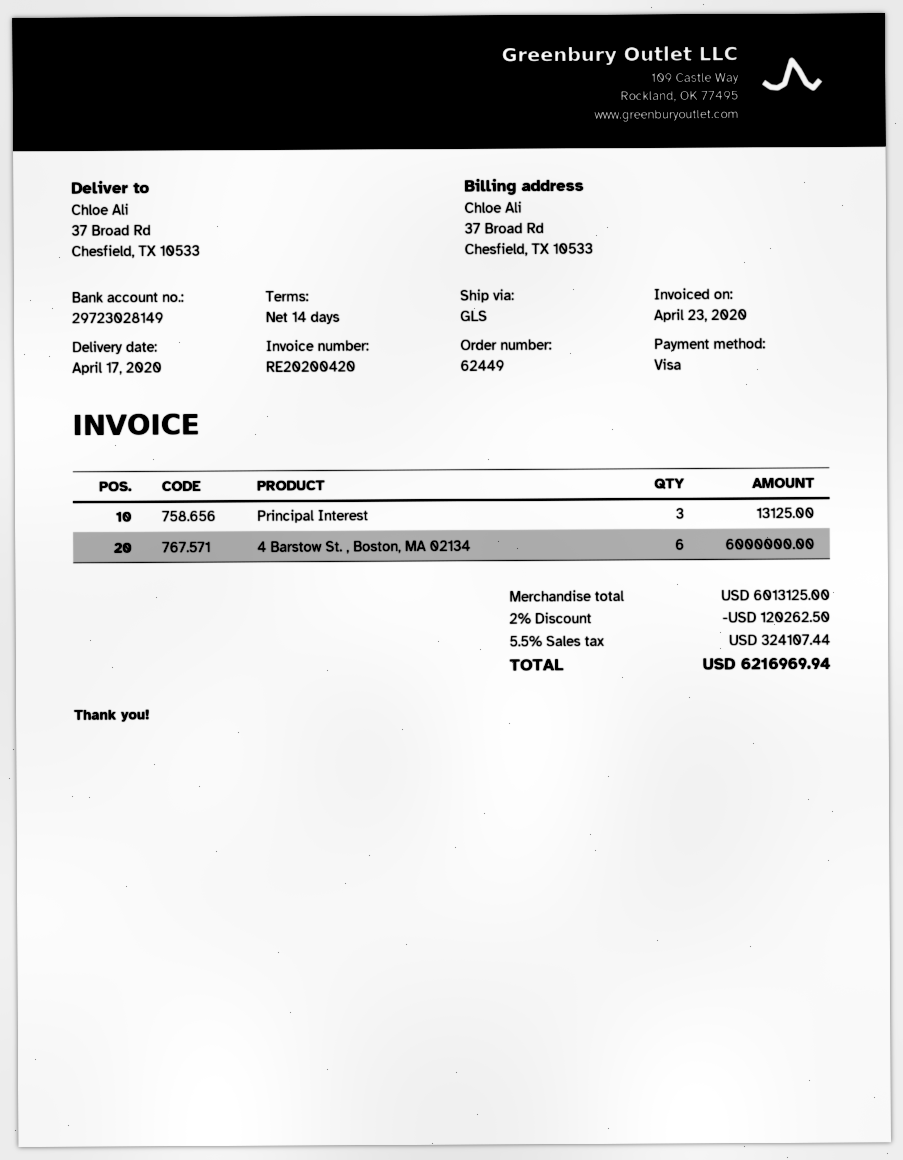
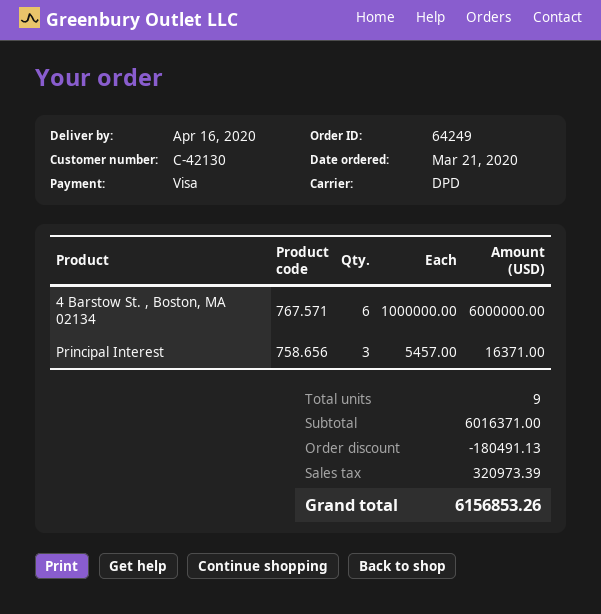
order number: 62449 -> 64249
delivery date: 2020-04-17 -> 2020-04-16
shipping method: GLS -> DPD
Principal Interest: 3 for 13125.00 -> 3 for 16371.00
subtotal: 6013125.00 -> 6016371.00
discount: 120262.50 -> 180491.13
tax: 324107.44 -> 320973.39
total: 6216969.94 -> 6156853.26

